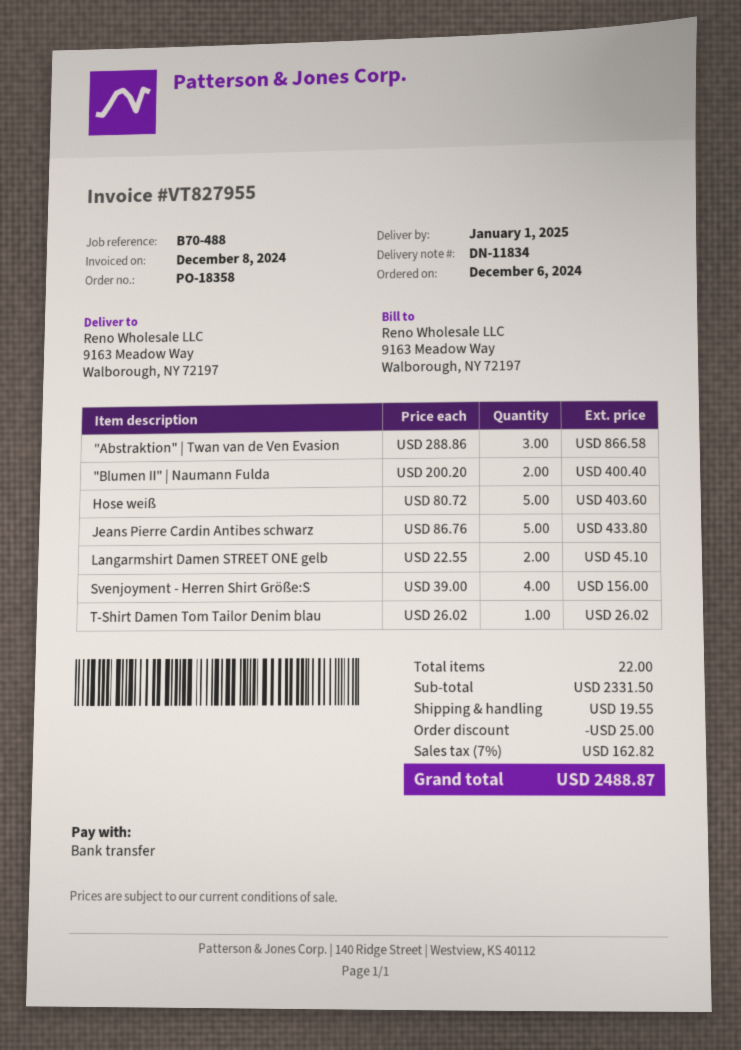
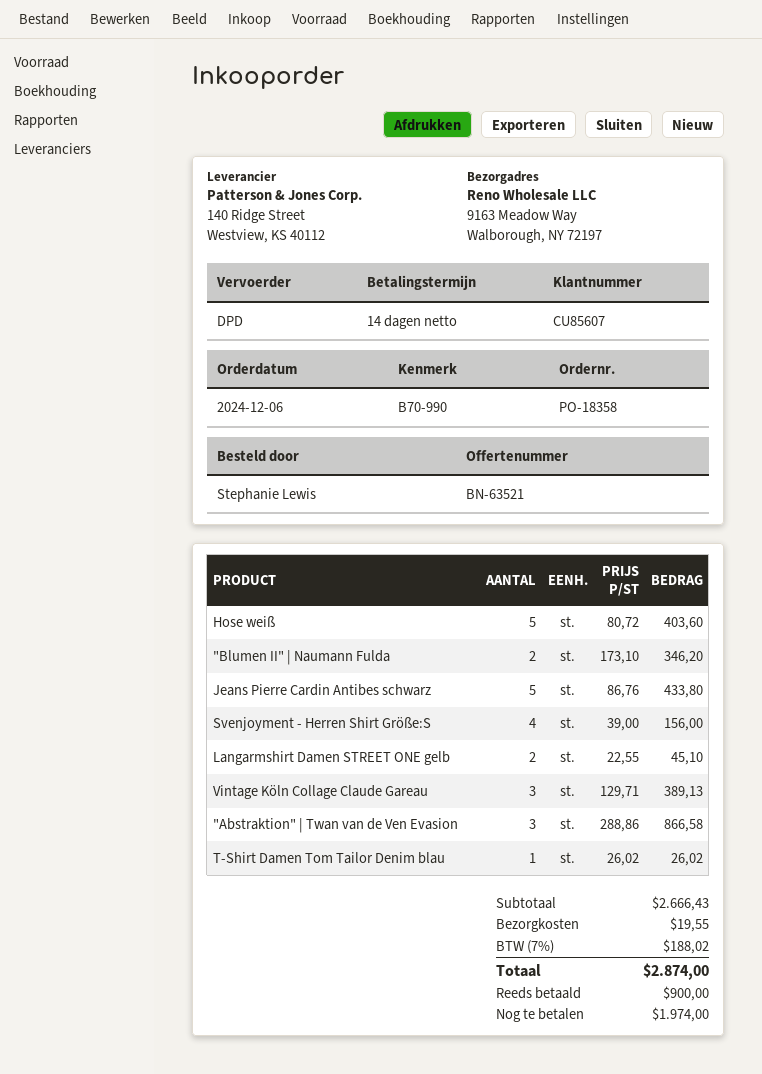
reference: B70-488 -> B70-990
"Blumen II" | Naumann Fulda: 2 x 200.20 = 400.40 -> 2 x 173.10 = 346.20
Vintage Köln Collage Claude Gareau: none -> 3 x 129.71 = 389.13
subtotal: 2331.50 -> 2666.43
discount: 25.00 -> none
tax: 7% = 162.82 -> 7% = 188.02
total: 2488.87 -> 2874.00

